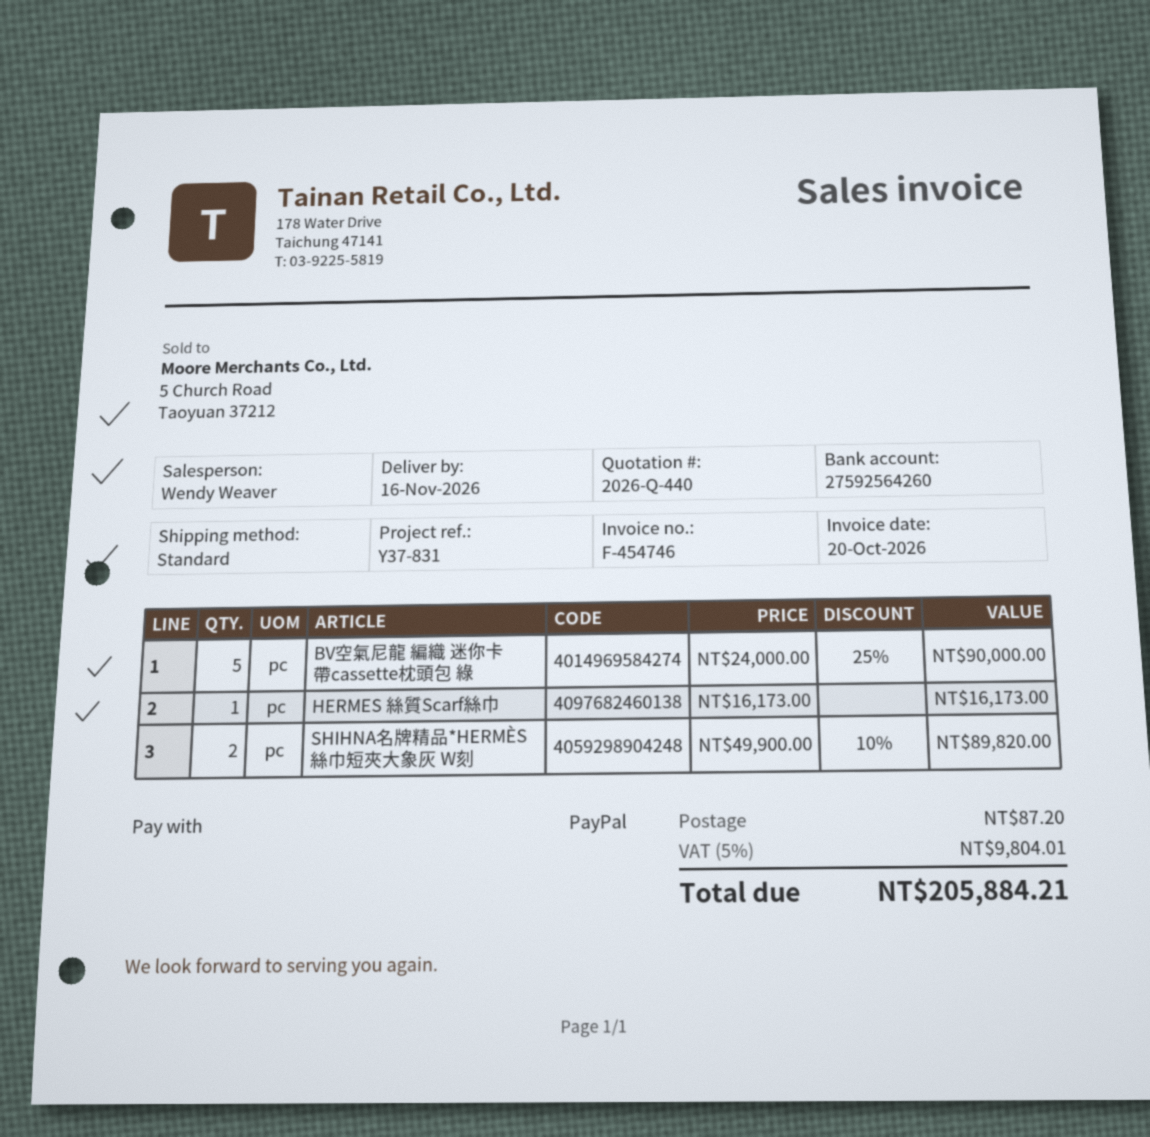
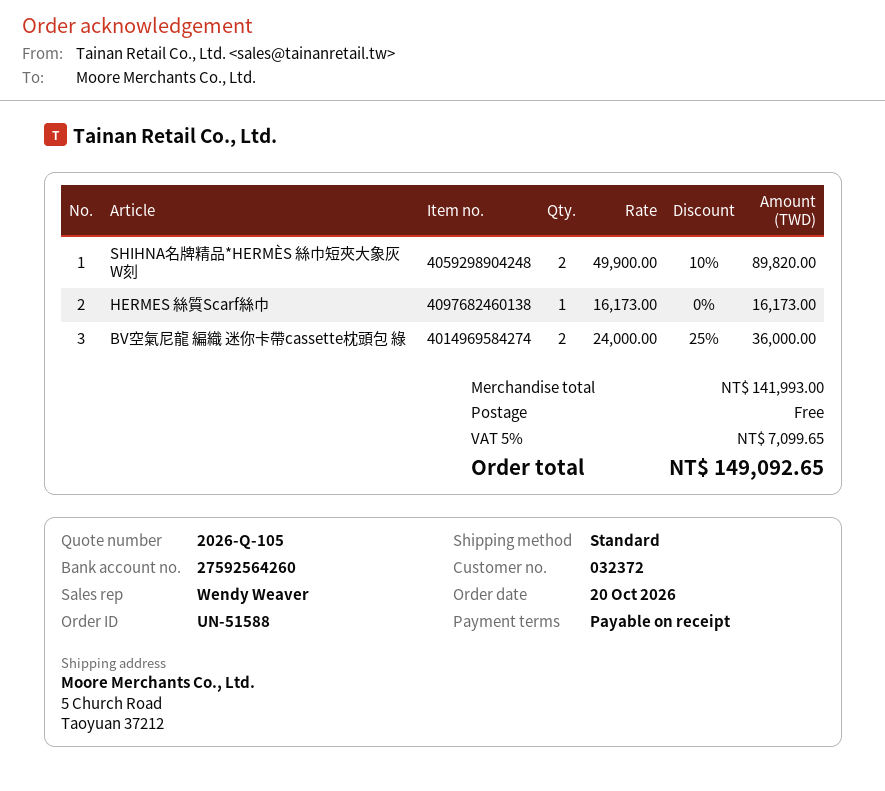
quote number: 2026-Q-440 -> 2026-Q-105
BV空氣尼龍 編織 迷你卡帶cassette枕頭包 綠: 5 x 24000.00 - 25% = 90000.00 -> 2 x 24000.00 - 25% = 36000.00
shipping: 87.20 -> 0.00
tax: 5% = 9804.01 -> 5% = 7099.65
total: 205884.21 -> 149092.65

